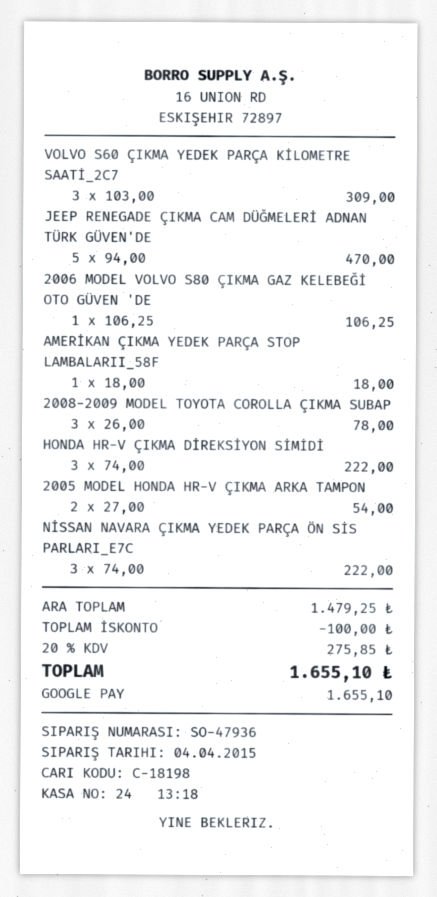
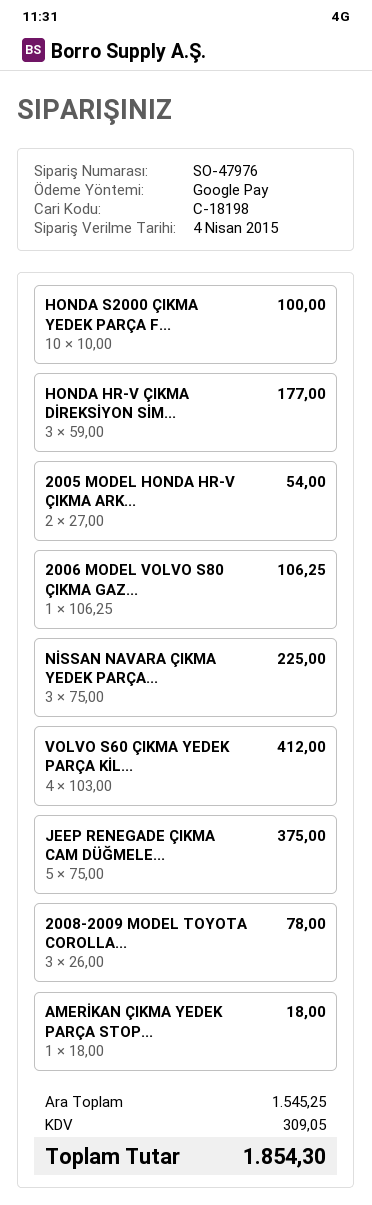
order number: SO-47936 -> SO-47976
VOLVO S60 ÇIKMA YEDEK PARÇA KİLOMETRE SAATİ_2C7: 3 x 103.00 = 309.00 -> 4 x 103.00 = 412.00
JEEP RENEGADE ÇIKMA CAM DÜĞMELERİ ADNAN TÜRK GÜVEN'DE: 5 x 94.00 = 470.00 -> 5 x 75.00 = 375.00
HONDA HR-V ÇIKMA DİREKSİYON SİMİDİ: 3 x 74.00 = 222.00 -> 3 x 59.00 = 177.00
NİSSAN NAVARA ÇIKMA YEDEK PARÇA ÖN SİS PARLARI_E7C: 3 x 74.00 = 222.00 -> 3 x 75.00 = 225.00
HONDA S2000 ÇIKMA YEDEK PARÇA F...: none -> 10 x 10.00 = 100.00
subtotal: 1479.25 -> 1545.25
discount: 100.00 -> none
tax: 275.85 -> 309.05
total: 1655.10 -> 1854.30

